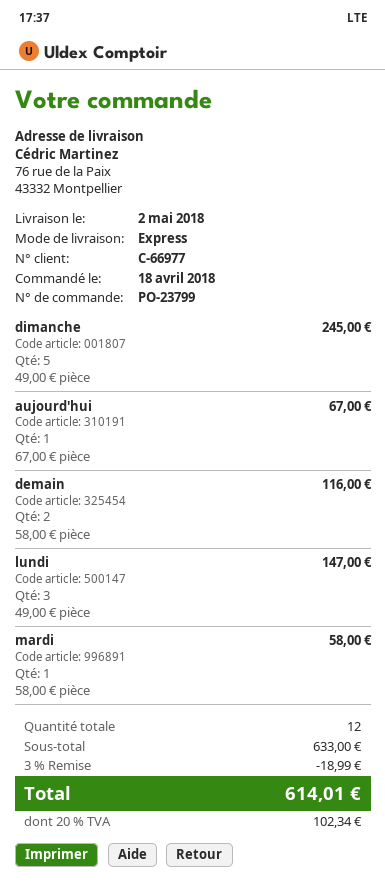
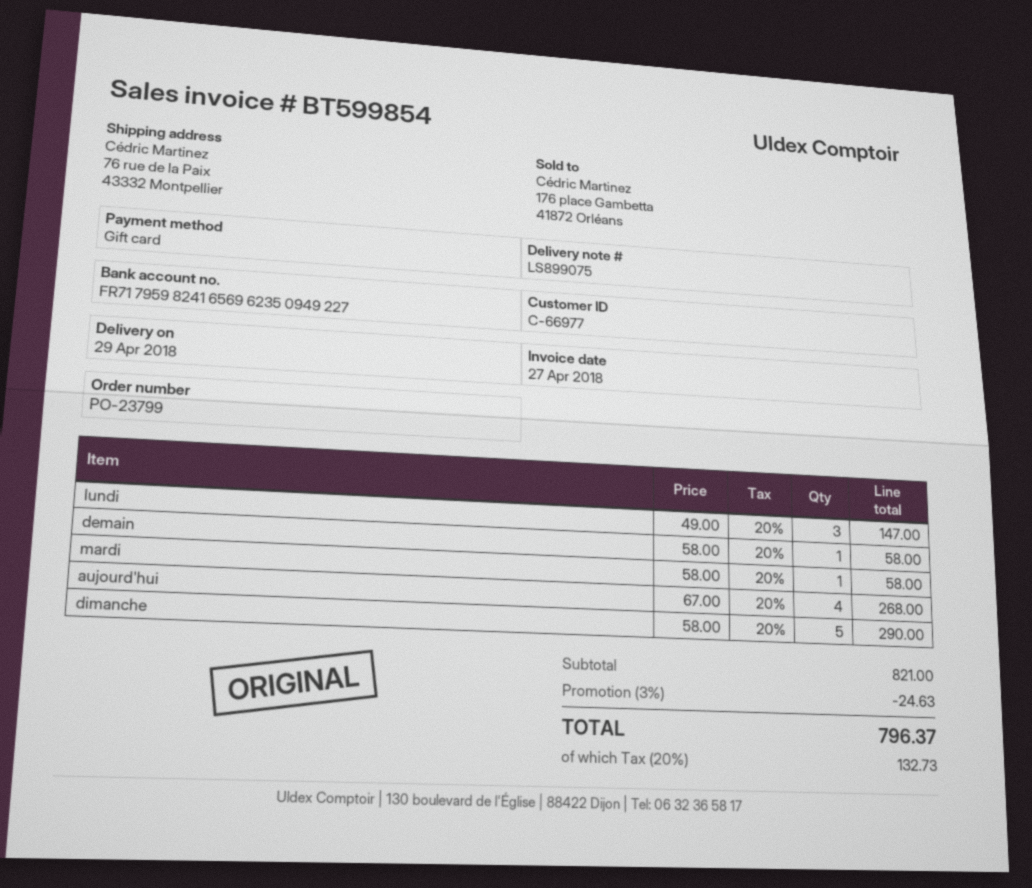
delivery date: 2018-05-02 -> 2018-04-29
dimanche: 5 x 49.00 = 245.00 -> 5 x 58.00 = 290.00
aujourd'hui: 1 x 67.00 = 67.00 -> 4 x 67.00 = 268.00
demain: 2 x 58.00 = 116.00 -> 1 x 58.00 = 58.00
subtotal: 633.00 -> 821.00
discount: 3% = 18.99 -> 3% = 24.63
tax: 20% = 102.34 -> 20% = 132.73
total: 614.01 -> 796.37

